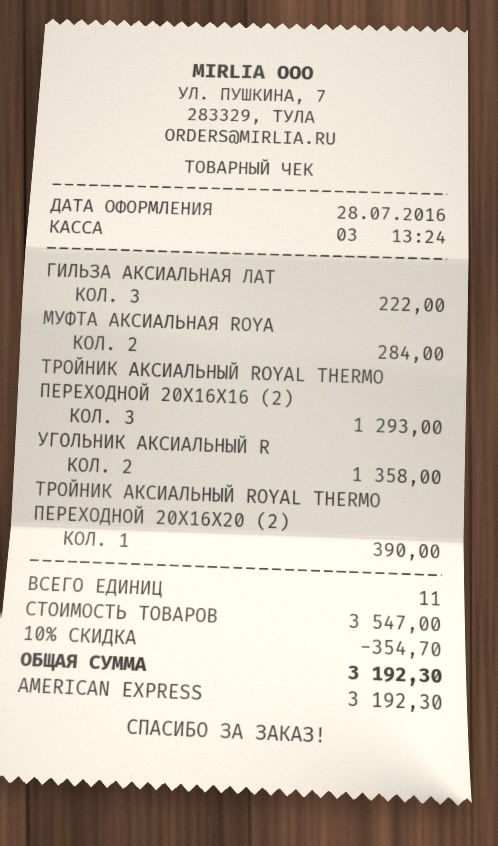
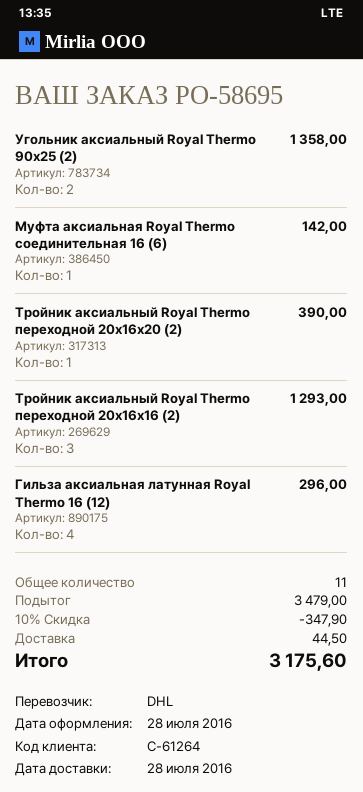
ГИЛЬЗА АКСИАЛЬНАЯ ЛАТ: 3 for 222.00 -> 4 for 296.00
МУФТА АКСИАЛЬНАЯ ROYA: 2 for 284.00 -> 1 for 142.00
subtotal: 3547.00 -> 3479.00
discount: 10% = 354.70 -> 10% = 347.90
shipping: none -> 44.50
total: 3192.30 -> 3175.60

